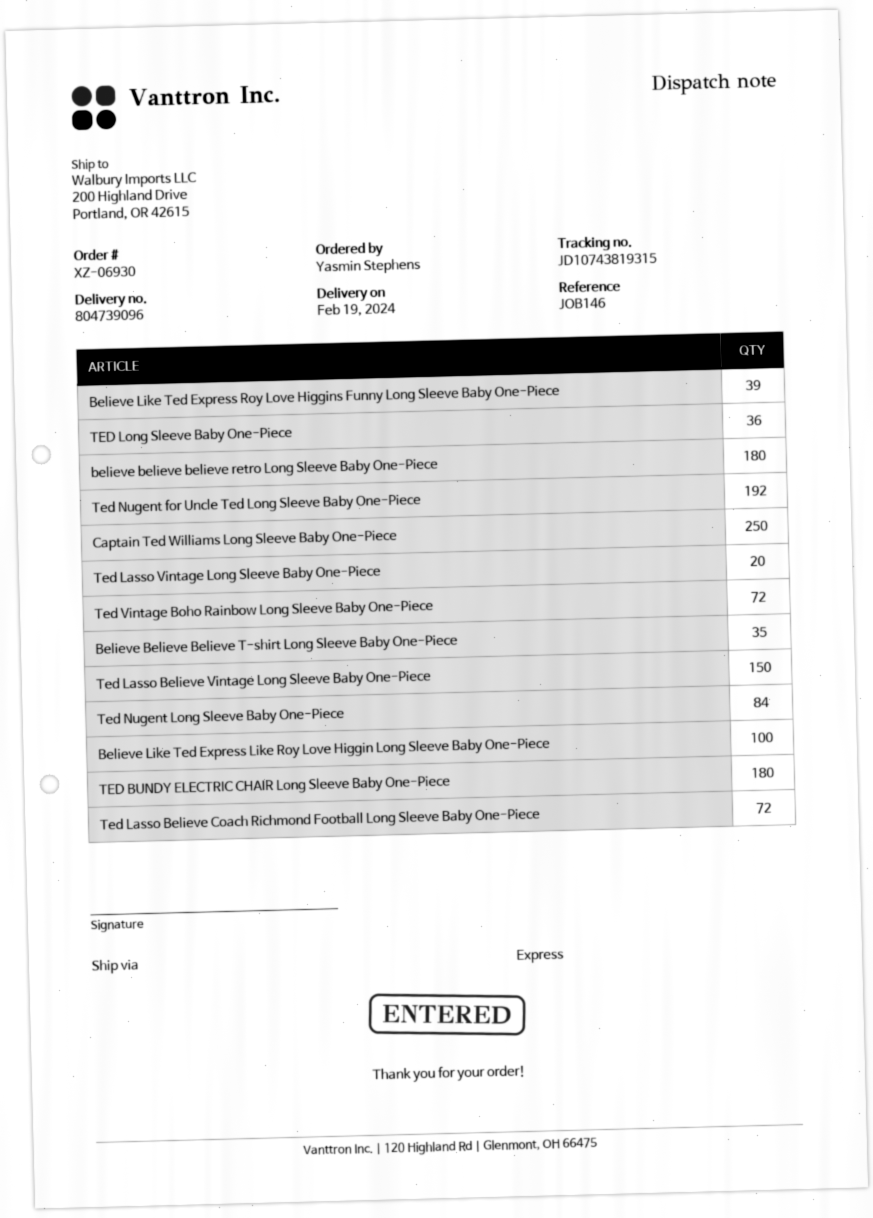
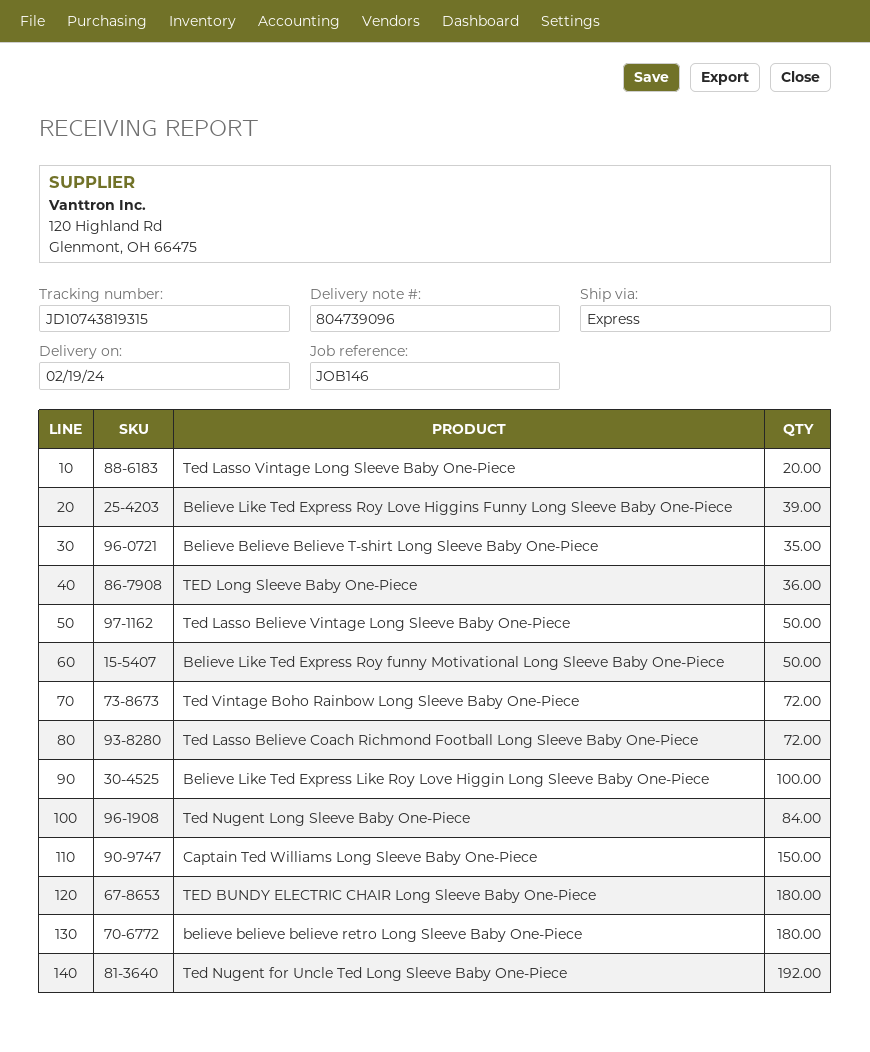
Captain Ted Williams Long Sleeve Baby One-Piece: 250 -> 150
Ted Lasso Believe Vintage Long Sleeve Baby One-Piece: 150 -> 50
Believe Like Ted Express Roy funny Motivational Long Sleeve Baby One-Piece: none -> 50

